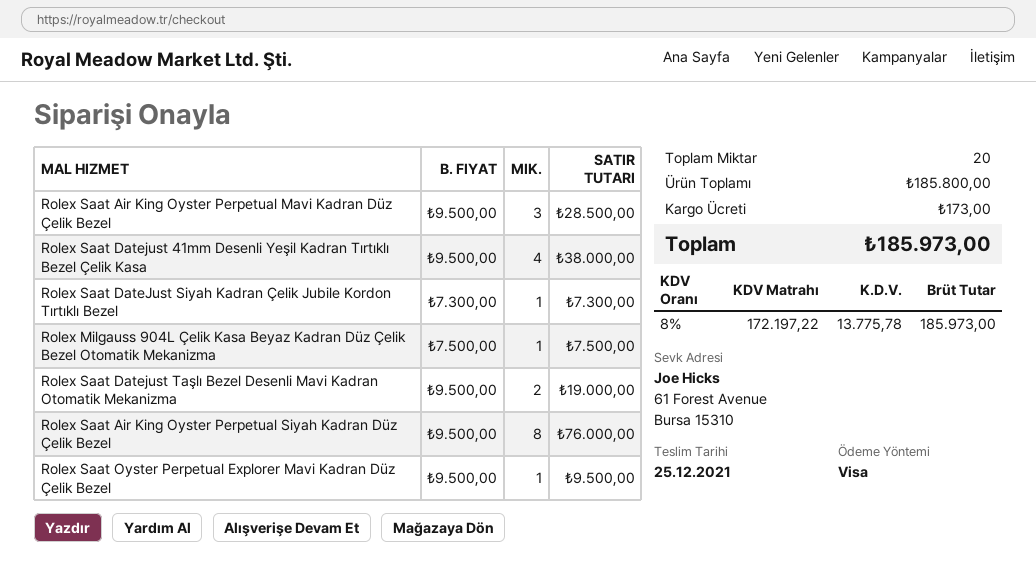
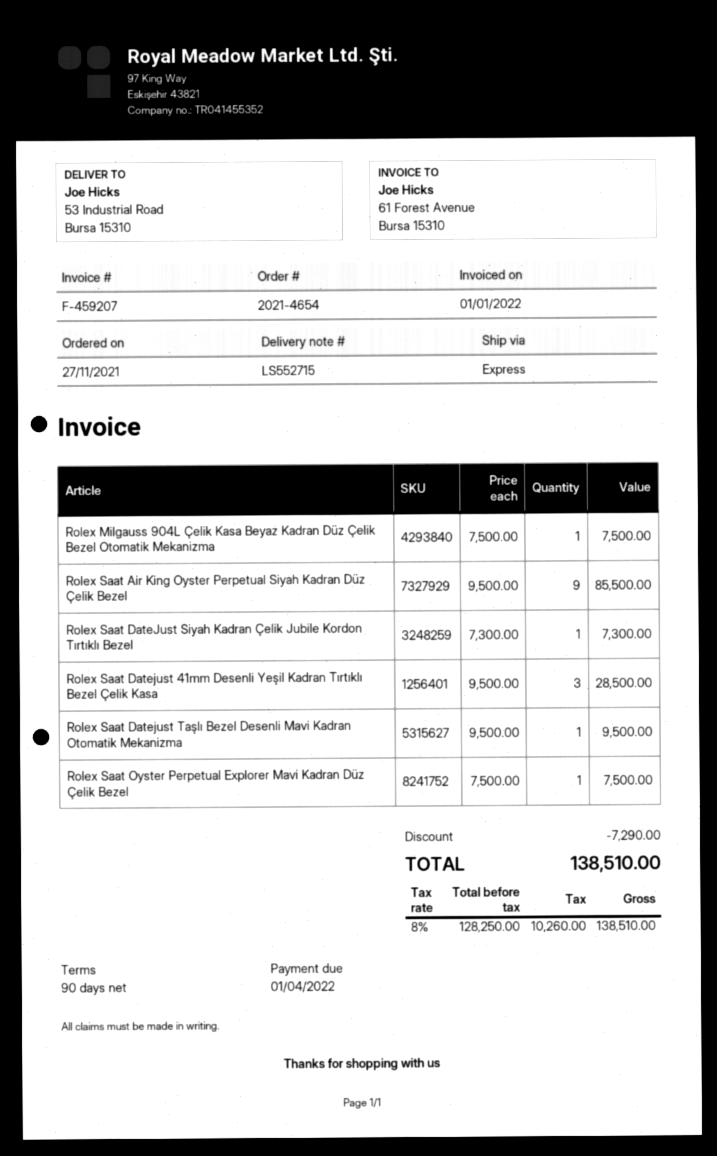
ship to: 61 Forest Avenue, Bursa 15310 -> 53 Industrial Road, Bursa 15310
Rolex Saat Air King Oyster Perpetual Mavi Kadran Düz Çelik Bezel: 3 x 9500.00 = 28500.00 -> none
Rolex Saat Datejust 41mm Desenli Yeşil Kadran Tırtıklı Bezel Çelik Kasa: 4 x 9500.00 = 38000.00 -> 3 x 9500.00 = 28500.00
Rolex Saat Datejust Taşlı Bezel Desenli Mavi Kadran Otomatik Mekanizma: 2 x 9500.00 = 19000.00 -> 1 x 9500.00 = 9500.00
Rolex Saat Air King Oyster Perpetual Siyah Kadran Düz Çelik Bezel: 8 x 9500.00 = 76000.00 -> 9 x 9500.00 = 85500.00
Rolex Saat Oyster Perpetual Explorer Mavi Kadran Düz Çelik Bezel: 1 x 9500.00 = 9500.00 -> 1 x 7500.00 = 7500.00
discount: none -> 7290.00
shipping: 173.00 -> none
net: 172197.22 -> 128250.00
tax: 8% = 13775.78 -> 8% = 10260.00
total: 185973.00 -> 138510.00

